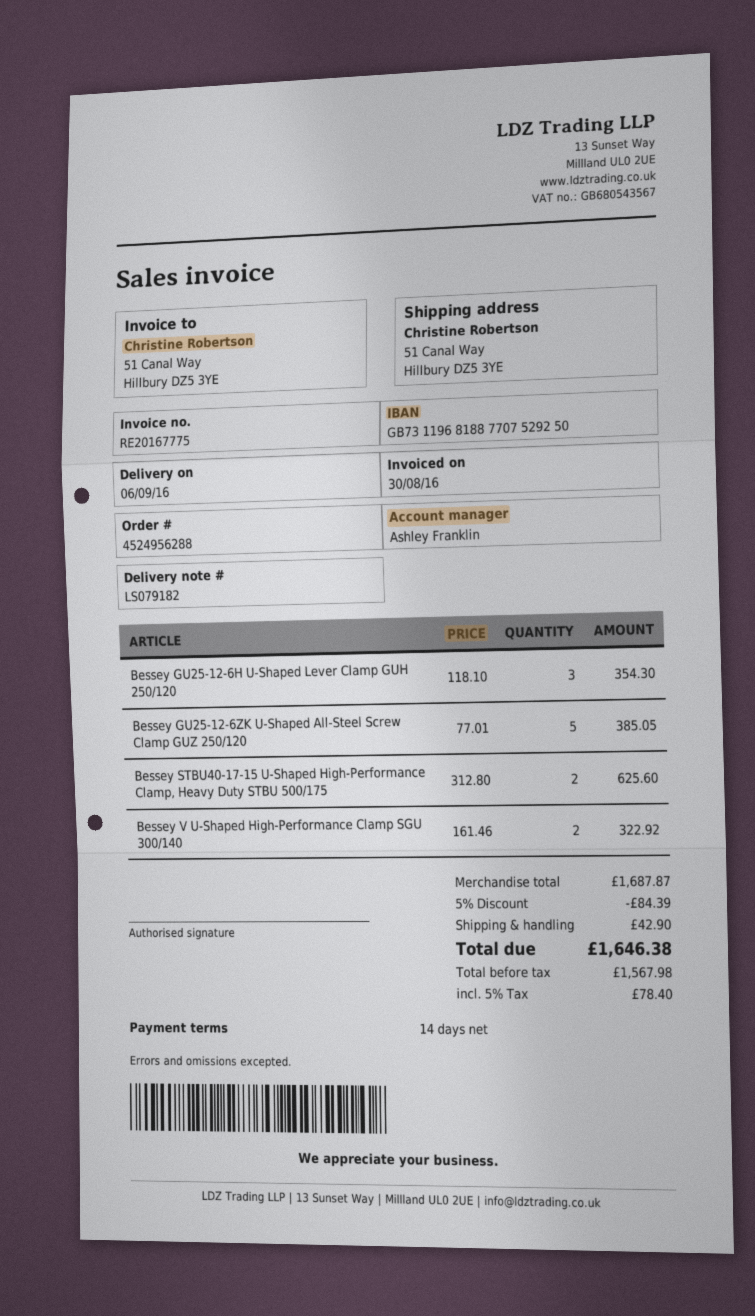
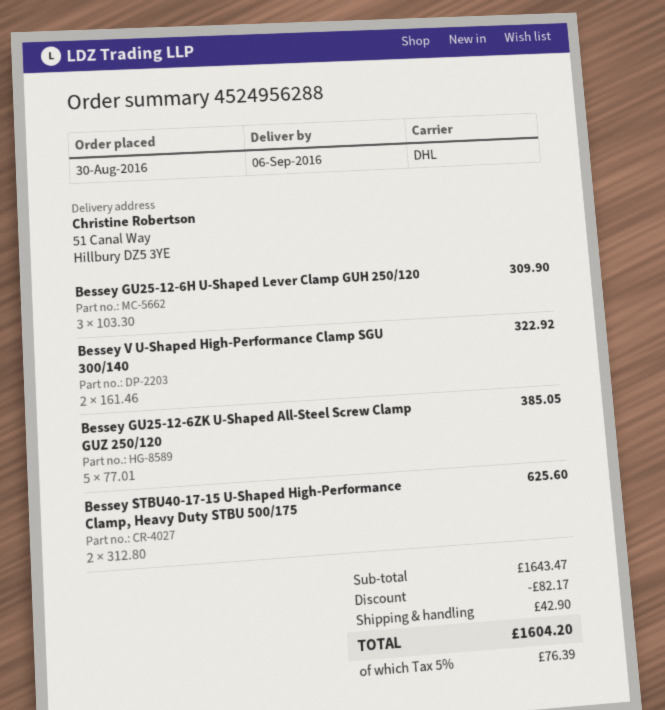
Bessey GU25-12-6H U-Shaped Lever Clamp GUH 250/120: 3 x 118.10 = 354.30 -> 3 x 103.30 = 309.90
subtotal: 1687.87 -> 1643.47
discount: 84.39 -> 82.17
tax: 5% = 78.40 -> 5% = 76.39
total: 1646.38 -> 1604.20

